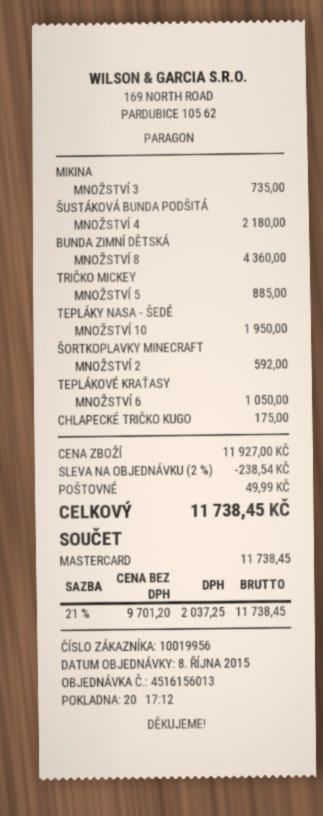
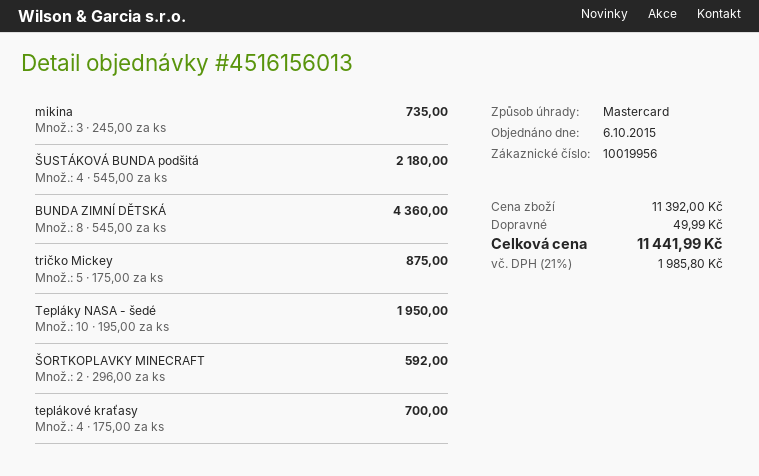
order date: 2015-10-08 -> 2015-10-06
TRIČKO MICKEY: 5 for 885.00 -> 5 for 875.00
TEPLÁKOVÉ KRAŤASY: 6 for 1050.00 -> 4 for 700.00
CHLAPECKÉ TRIČKO KUGO: 1 for 175.00 -> none
subtotal: 11927.00 -> 11392.00
discount: 2% = 238.54 -> none
tax: 21% = 2037.25 -> 21% = 1985.80
total: 11738.45 -> 11441.99

